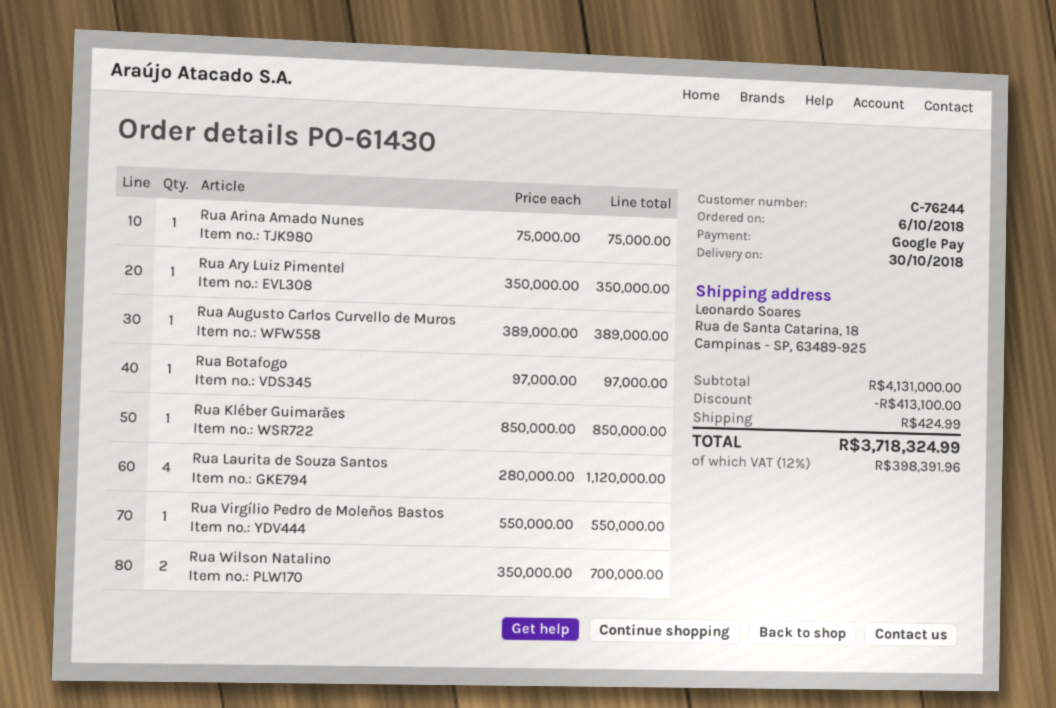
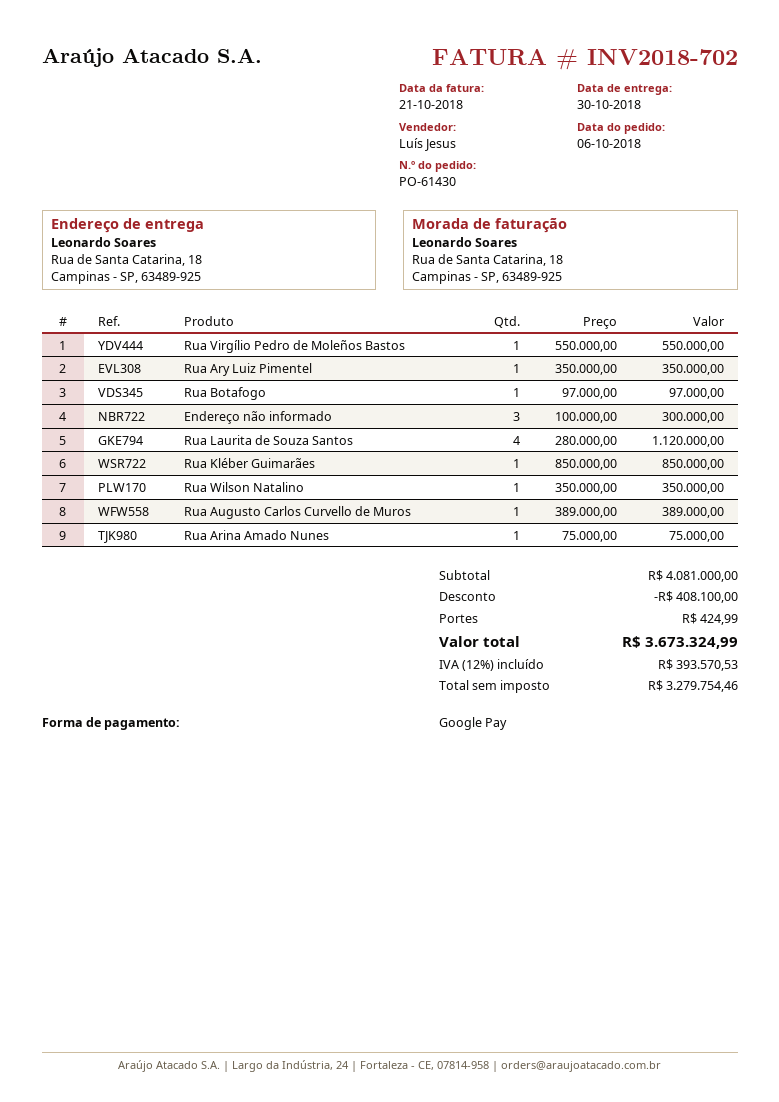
Rua Wilson Natalino: 2 x 350000.00 = 700000.00 -> 1 x 350000.00 = 350000.00
Endereço não informado: none -> 3 x 100000.00 = 300000.00
subtotal: 4131000.00 -> 4081000.00
discount: 413100.00 -> 408100.00
tax: 12% = 398391.96 -> 12% = 393570.53
total: 3718324.99 -> 3673324.99

